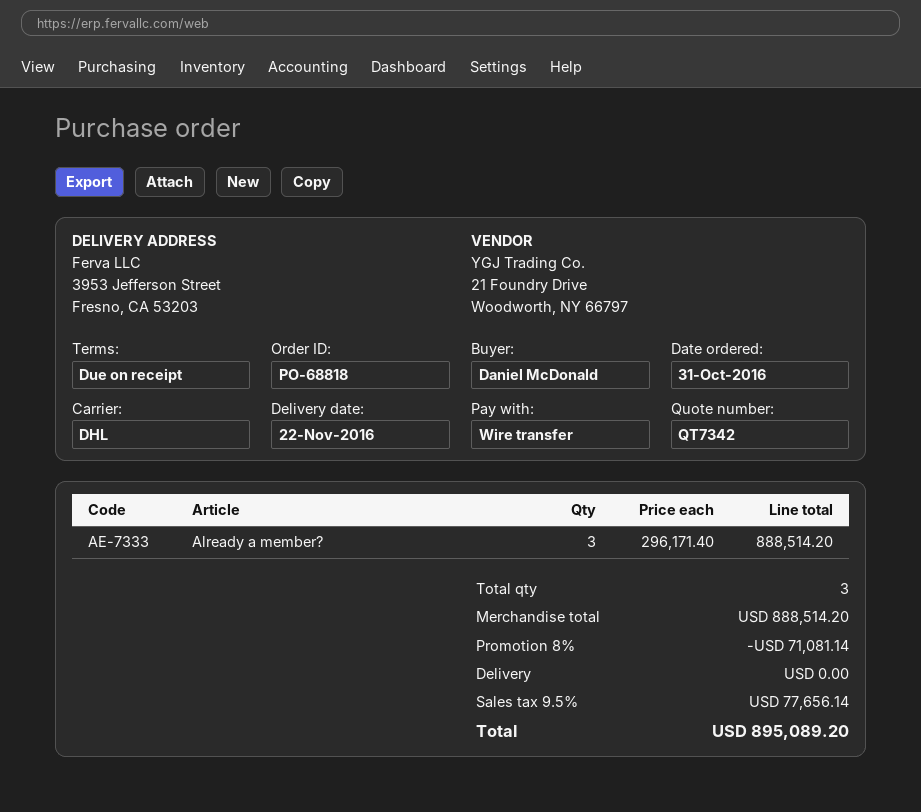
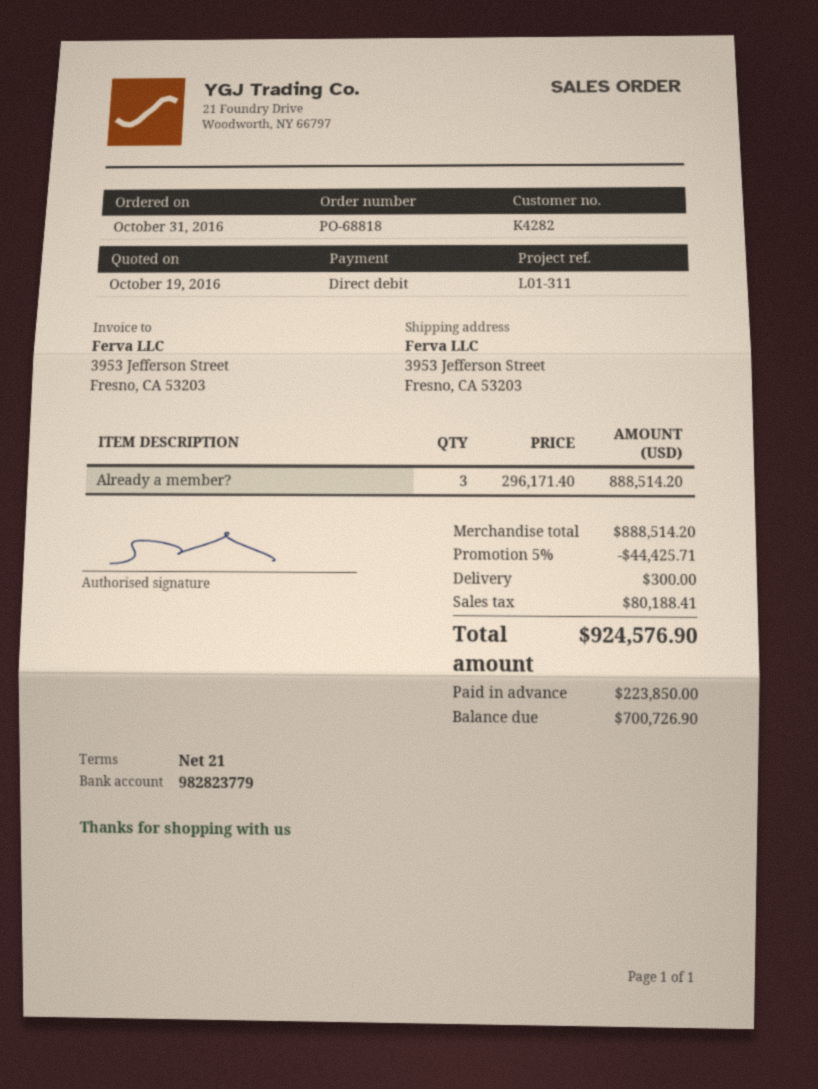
payment terms: on receipt -> 21 days
payment method: bank transfer -> direct debit
discount: 8% = 71081.14 -> 5% = 44425.71
shipping: 0.00 -> 300.00
tax: 77656.14 -> 80188.41
total: 895089.20 -> 924576.90

